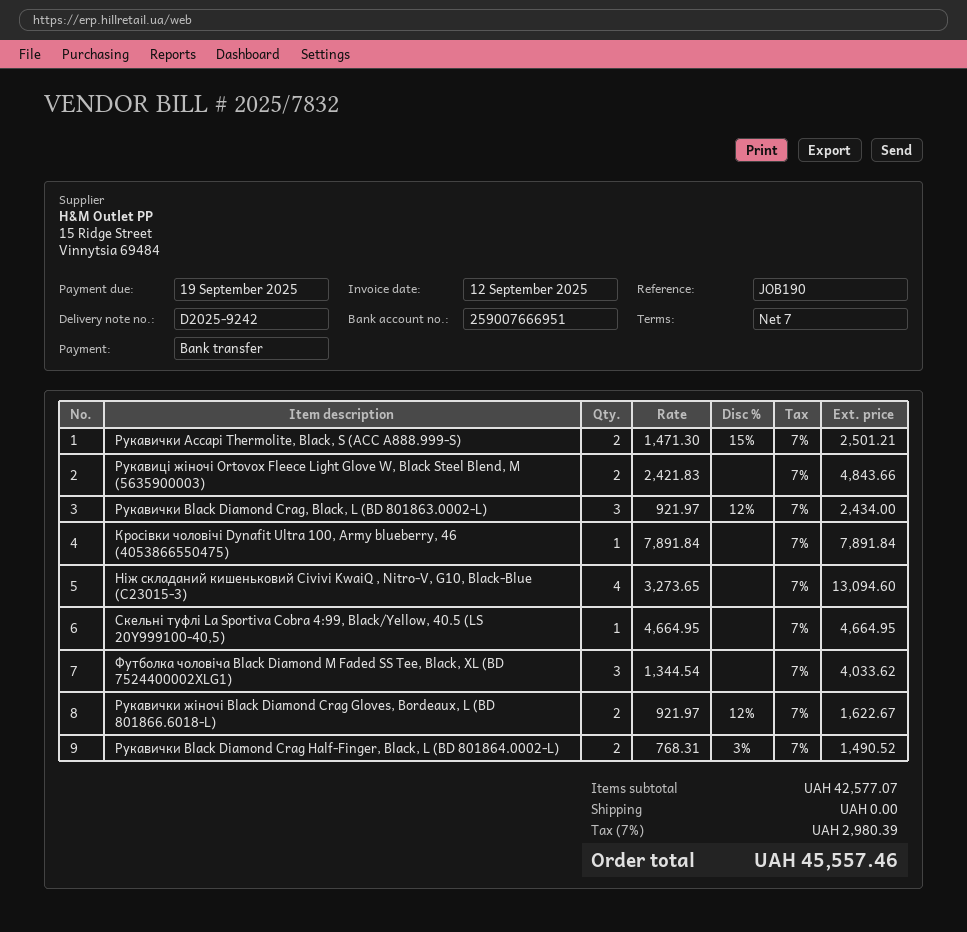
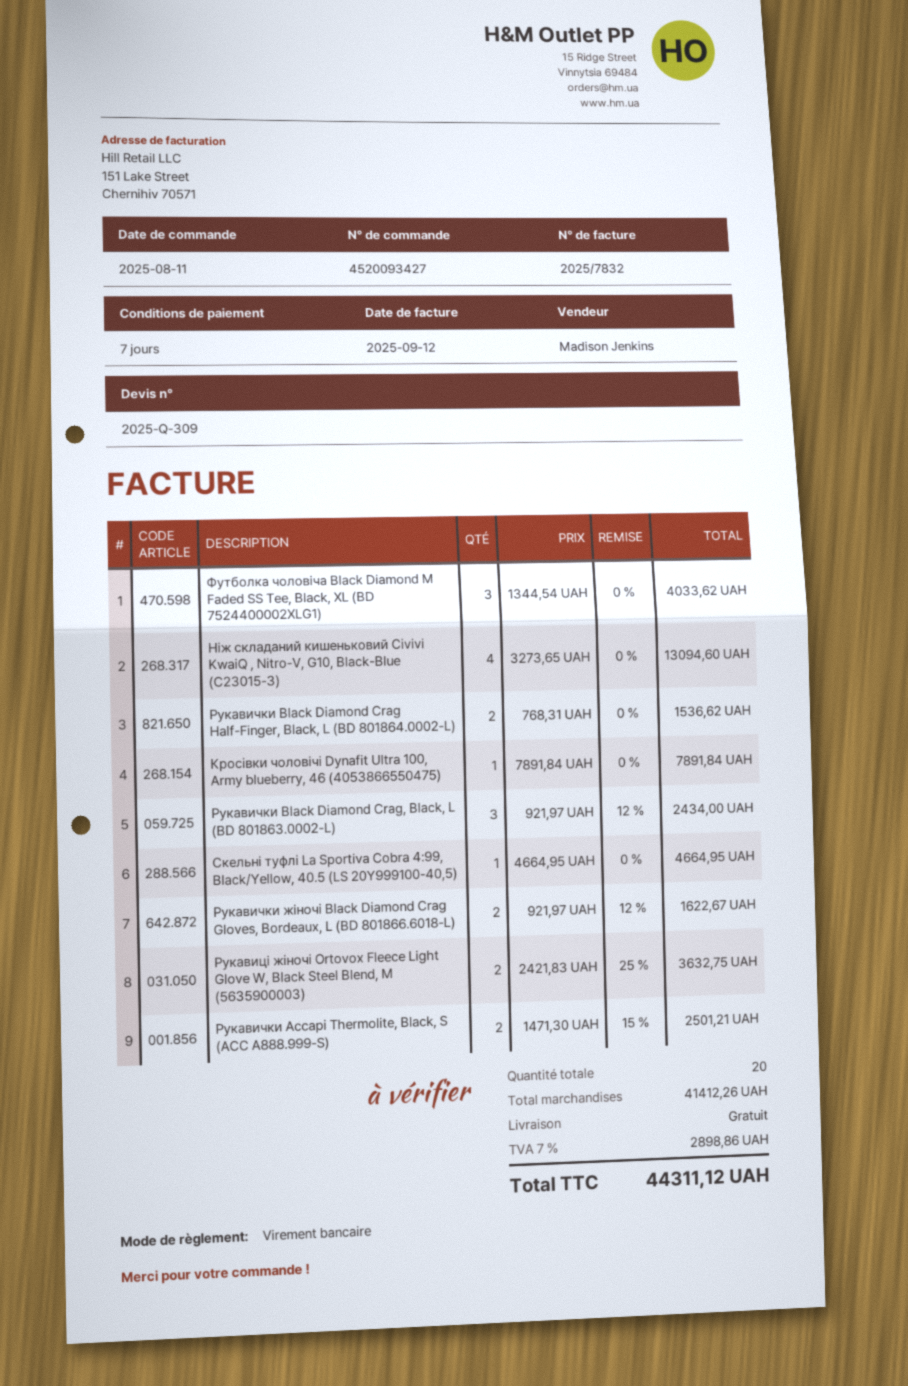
Рукавиці жіночі Ortovox Fleece Light Glove W, Black Steel Blend, M (5635900003): 2 x 2421.83 = 4843.66 -> 2 x 2421.83 - 25% = 3632.75
Рукавички Black Diamond Crag Half-Finger, Black, L (BD 801864.0002-L): 2 x 768.31 - 3% = 1490.52 -> 2 x 768.31 = 1536.62
subtotal: 42577.07 -> 41412.26
tax: 7% = 2980.39 -> 7% = 2898.86
total: 45557.46 -> 44311.12

